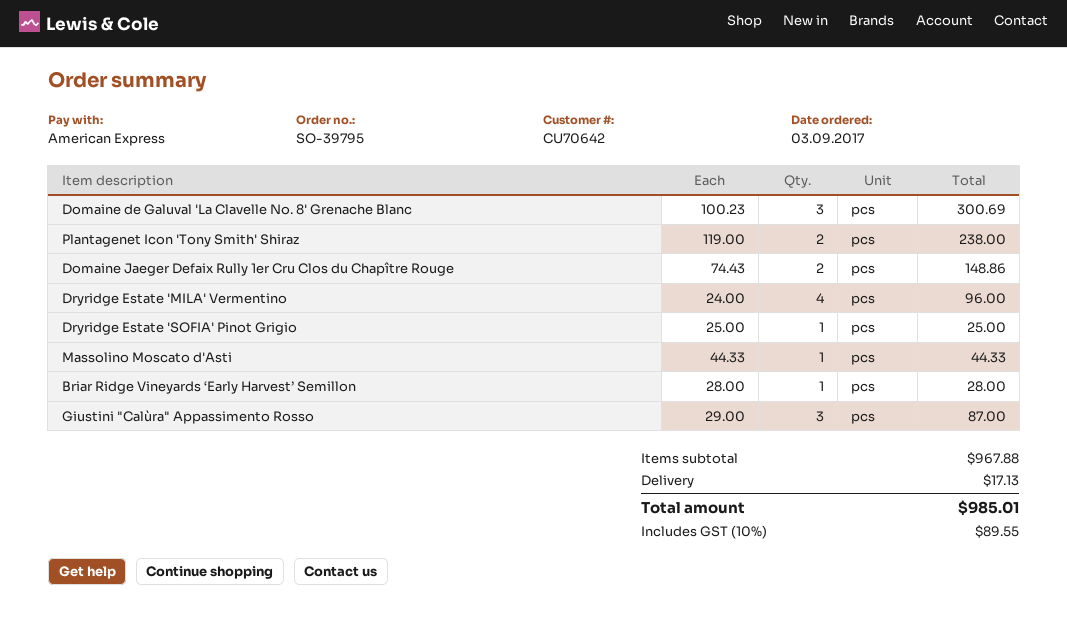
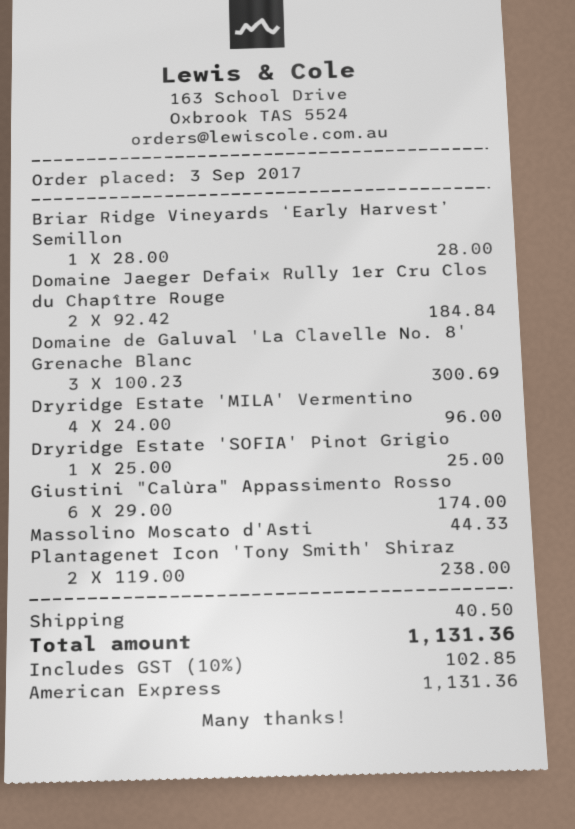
Domaine Jaeger Defaix Rully 1er Cru Clos du Chapître Rouge: 2 x 74.43 = 148.86 -> 2 x 92.42 = 184.84
Giustini "Calùra" Appassimento Rosso: 3 x 29.00 = 87.00 -> 6 x 29.00 = 174.00
shipping: 17.13 -> 40.50
tax: 10% = 89.55 -> 10% = 102.85
total: 985.01 -> 1131.36

